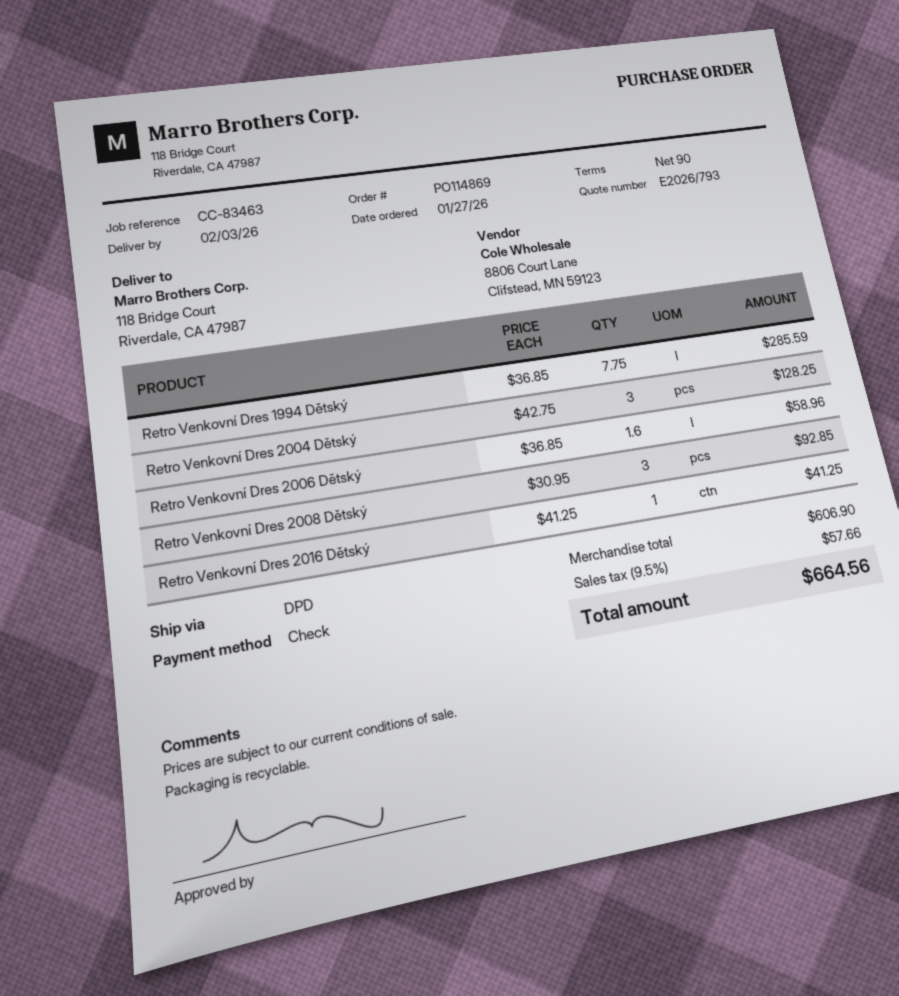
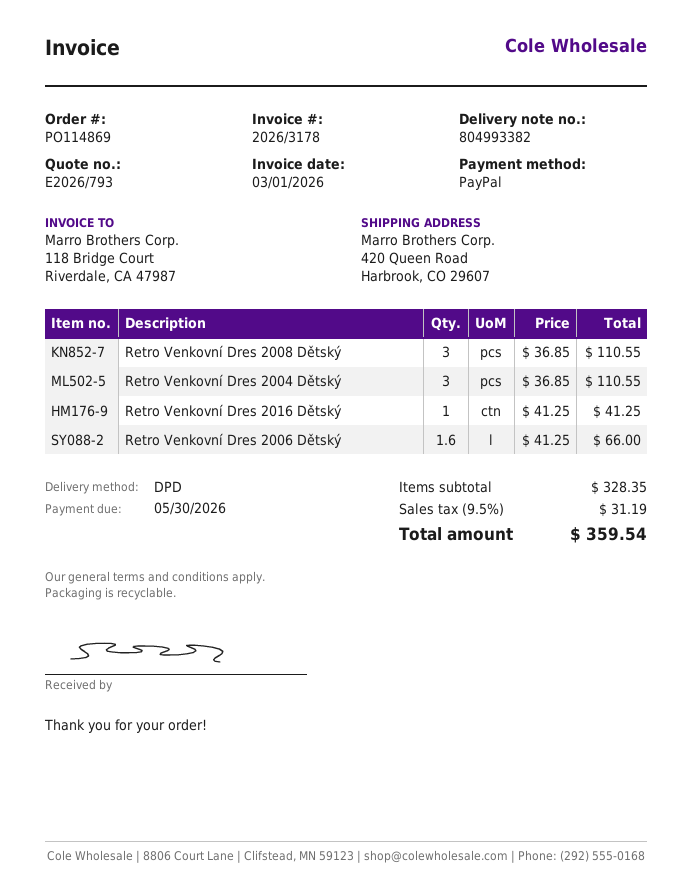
payment method: cheque -> PayPal
ship to: 118 Bridge Court, Riverdale, CA 47987 -> 420 Queen Road, Harbrook, CO 29607
Retro Venkovní Dres 1994 Dětský: 7.75 x 36.85 = 285.59 -> none
Retro Venkovní Dres 2004 Dětský: 3 x 42.75 = 128.25 -> 3 x 36.85 = 110.55
Retro Venkovní Dres 2006 Dětský: 1.6 x 36.85 = 58.96 -> 1.6 x 41.25 = 66.00
Retro Venkovní Dres 2008 Dětský: 3 x 30.95 = 92.85 -> 3 x 36.85 = 110.55
subtotal: 606.90 -> 328.35
tax: 9.5% = 57.66 -> 9.5% = 31.19
total: 664.56 -> 359.54

